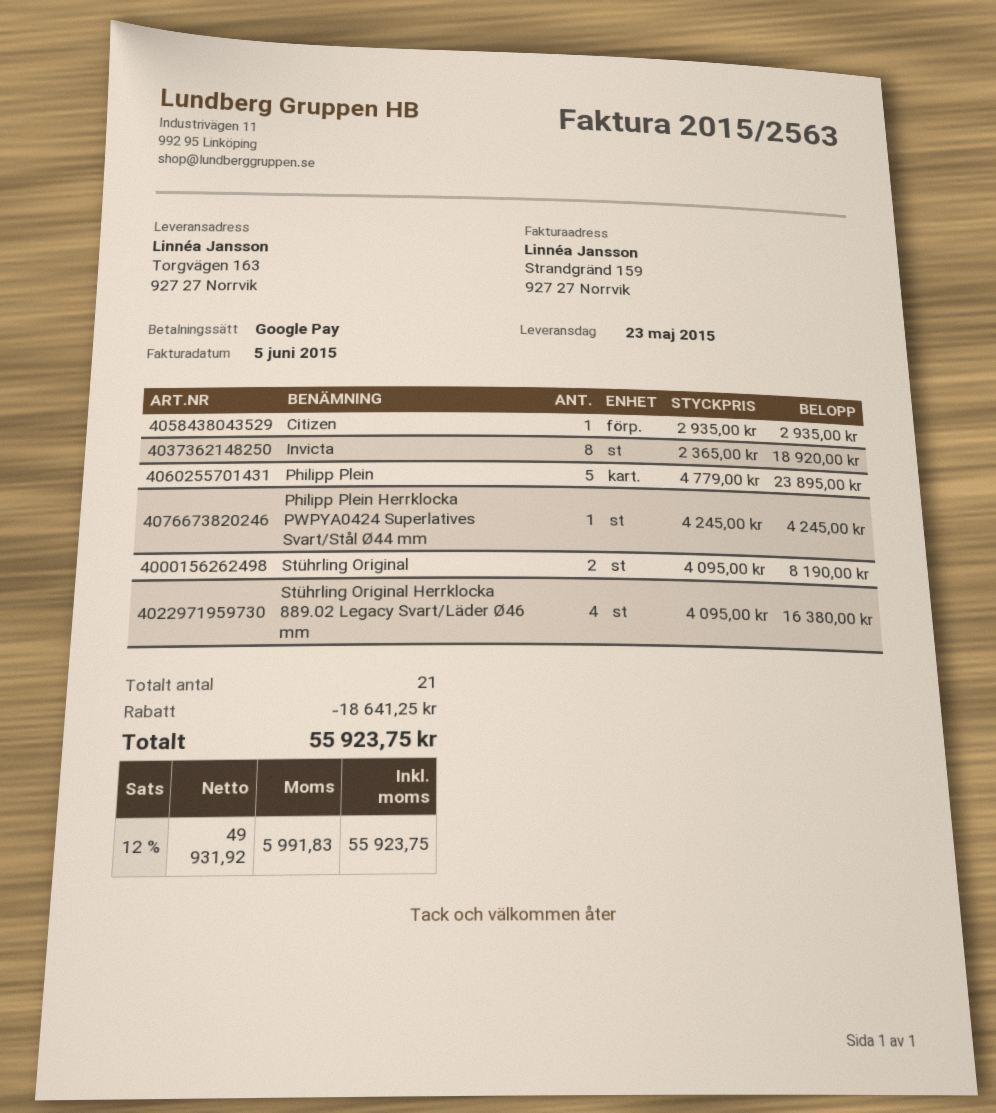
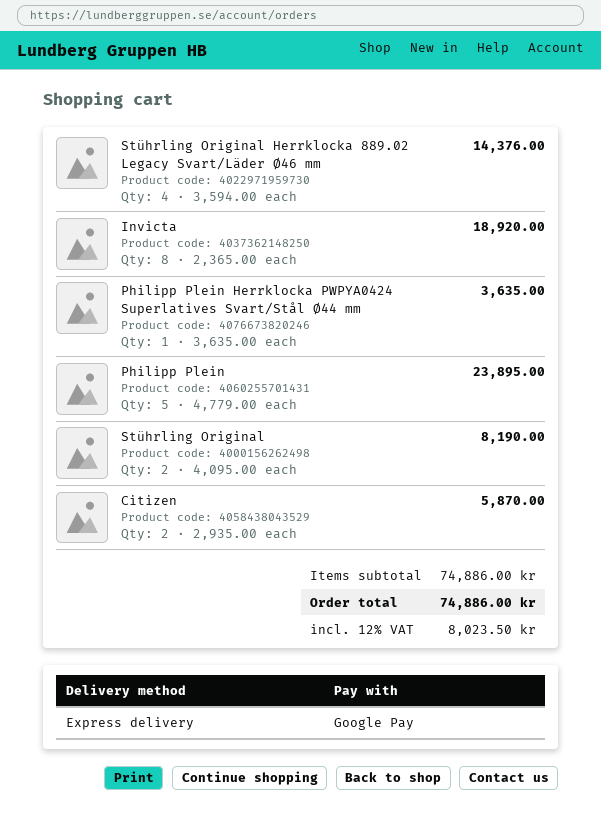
Citizen: 1 x 2935.00 = 2935.00 -> 2 x 2935.00 = 5870.00
Philipp Plein Herrklocka PWPYA0424 Superlatives Svart/Stål Ø44 mm: 1 x 4245.00 = 4245.00 -> 1 x 3635.00 = 3635.00
Stührling Original Herrklocka 889.02 Legacy Svart/Läder Ø46 mm: 4 x 4095.00 = 16380.00 -> 4 x 3594.00 = 14376.00
discount: 18641.25 -> none
tax: 12% = 5991.83 -> 12% = 8023.50
total: 55923.75 -> 74886.00

